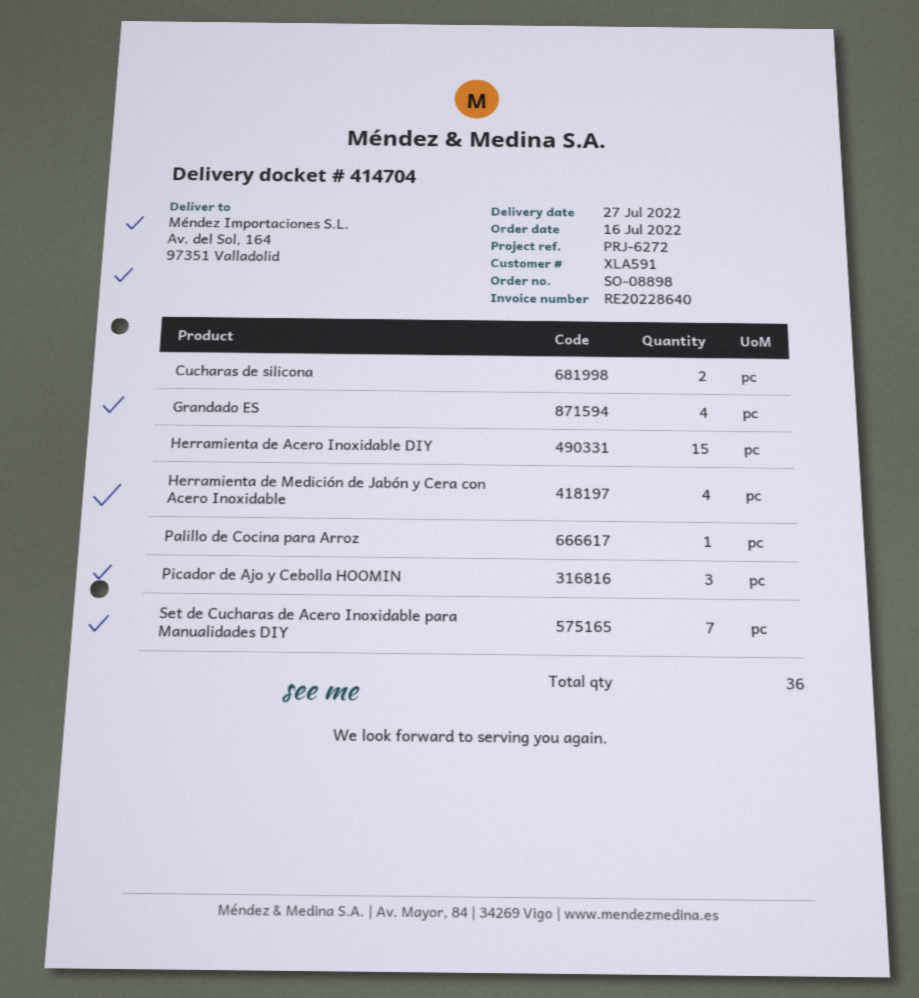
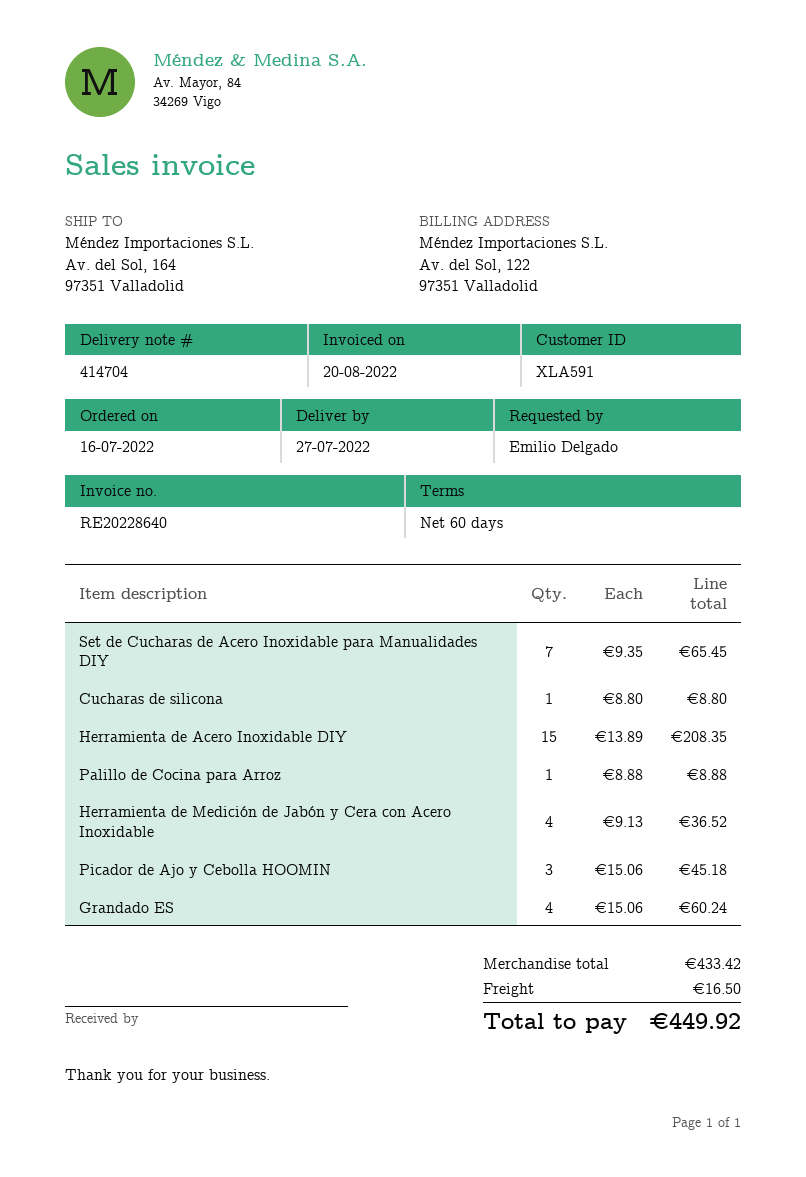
Cucharas de silicona: 2 -> 1

